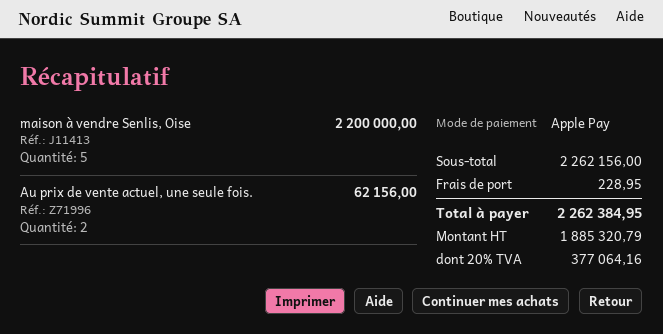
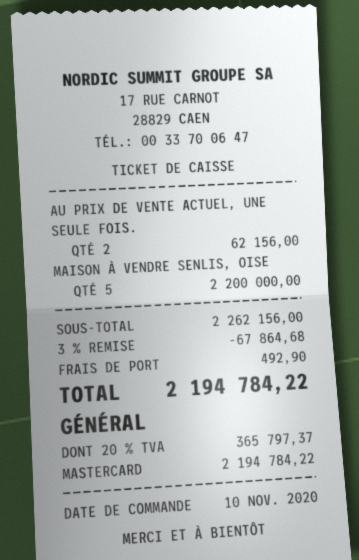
payment method: Apple Pay -> Mastercard
discount: none -> 3% = 67864.68
shipping: 228.95 -> 492.90
tax: 20% = 377064.16 -> 20% = 365797.37
total: 2262384.95 -> 2194784.22

